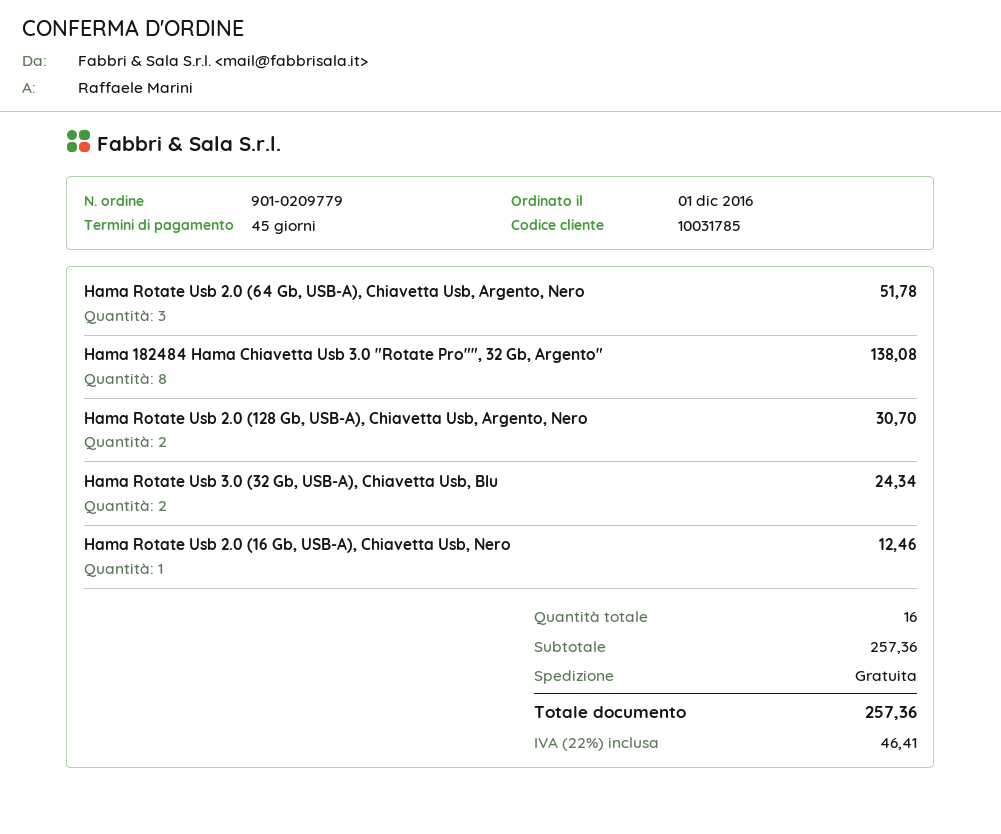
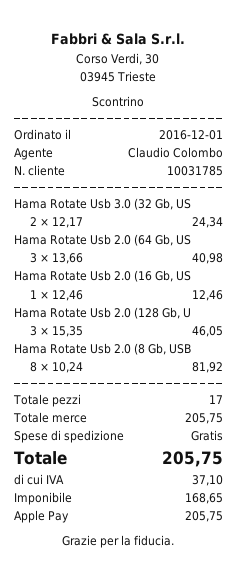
Hama Rotate Usb 2.0 (64 Gb, USB-A), Chiavetta Usb, Argento, Nero: 3 for 51.78 -> 3 for 40.98
Hama 182484 Hama Chiavetta Usb 3.0 "Rotate Pro"", 32 Gb, Argento": 8 for 138.08 -> none
Hama Rotate Usb 2.0 (128 Gb, USB-A), Chiavetta Usb, Argento, Nero: 2 for 30.70 -> 3 for 46.05
Hama Rotate Usb 2.0 (8 Gb, USB: none -> 8 for 81.92
total quantity: 16 -> 17
subtotal: 257.36 -> 205.75
tax: 46.41 -> 37.10
total: 257.36 -> 205.75

